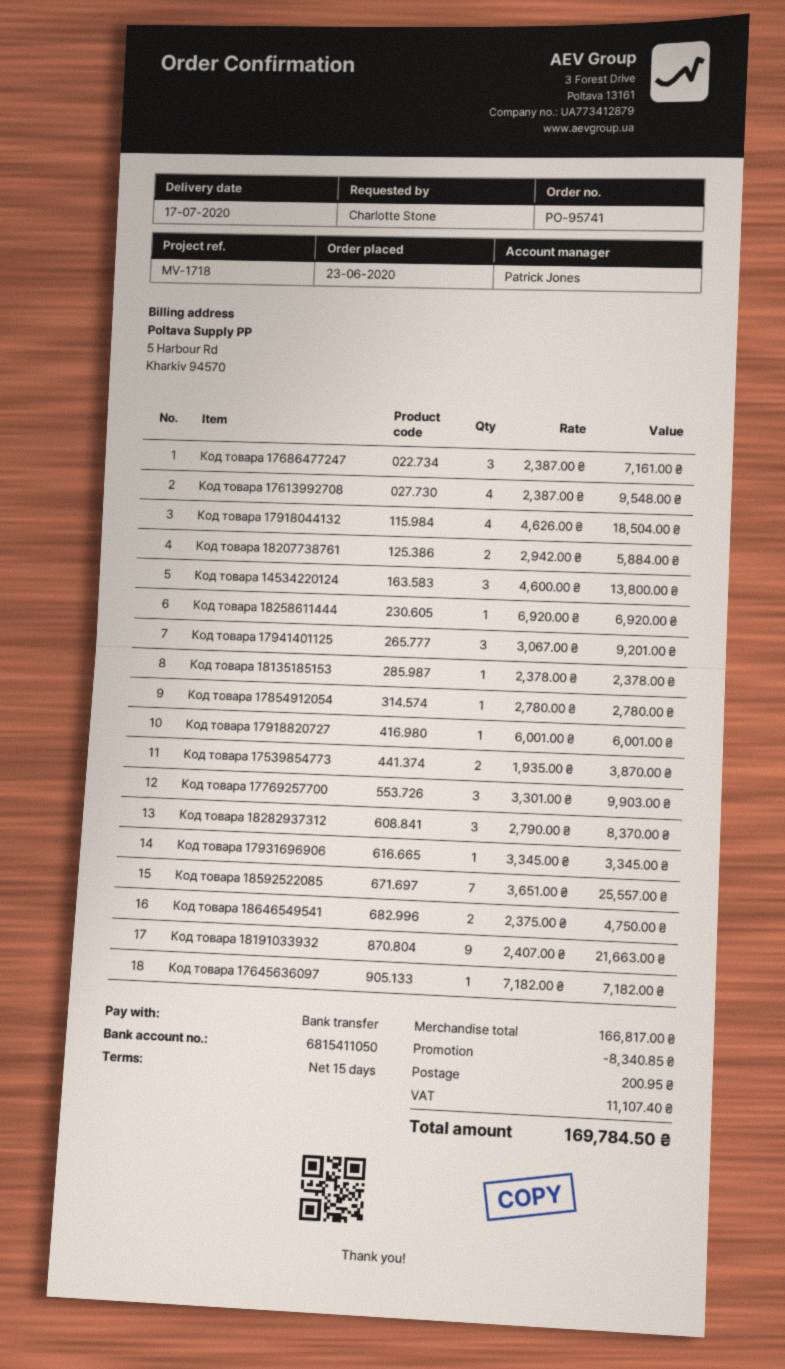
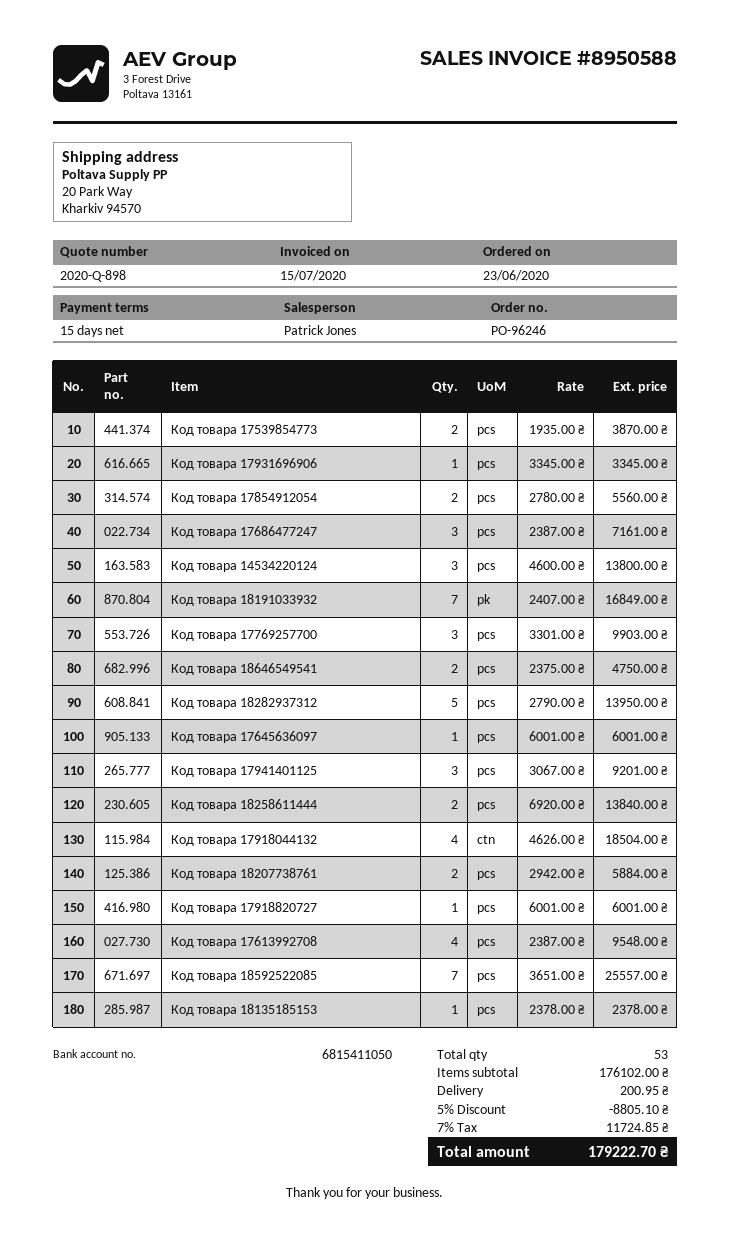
order number: PO-95741 -> PO-96246
Код товара 18258611444: 1 x 6920.00 = 6920.00 -> 2 x 6920.00 = 13840.00
Код товара 17854912054: 1 x 2780.00 = 2780.00 -> 2 x 2780.00 = 5560.00
Код товара 18282937312: 3 x 2790.00 = 8370.00 -> 5 x 2790.00 = 13950.00
Код товара 18191033932: 9 x 2407.00 = 21663.00 -> 7 x 2407.00 = 16849.00
Код товара 17645636097: 1 x 7182.00 = 7182.00 -> 1 x 6001.00 = 6001.00
subtotal: 166817.00 -> 176102.00
discount: 8340.85 -> 8805.10
tax: 11107.40 -> 11724.85
total: 169784.50 -> 179222.70

